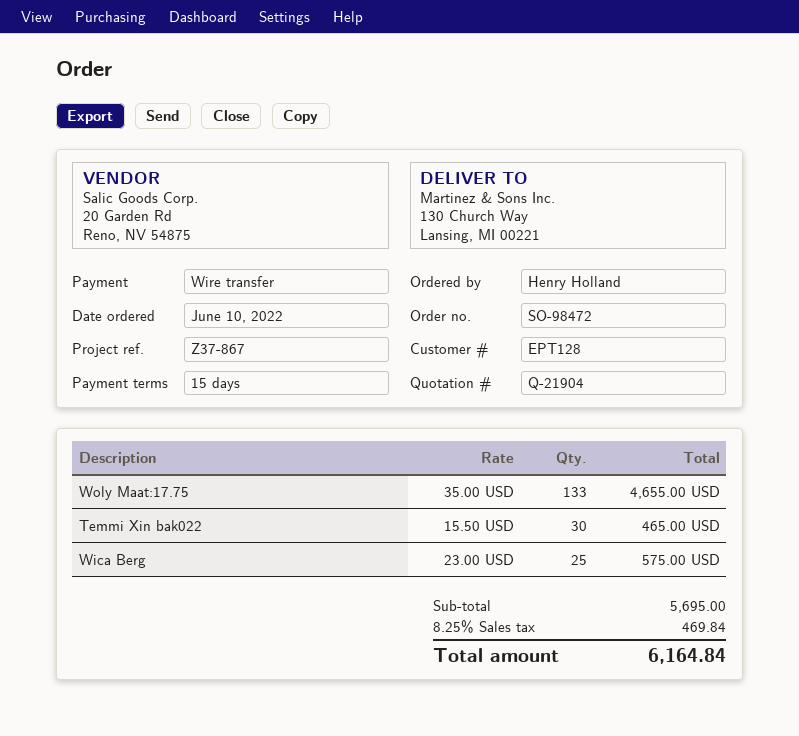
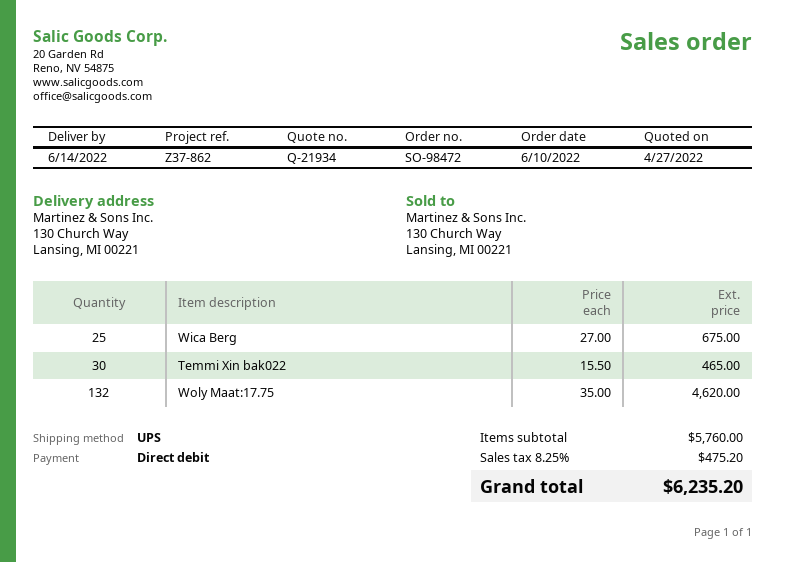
quote number: Q-21904 -> Q-21934
reference: Z37-867 -> Z37-862
payment method: bank transfer -> direct debit
Woly Maat:17.75: 133 x 35.00 = 4655.00 -> 132 x 35.00 = 4620.00
Wica Berg: 25 x 23.00 = 575.00 -> 25 x 27.00 = 675.00
subtotal: 5695.00 -> 5760.00
tax: 8.25% = 469.84 -> 8.25% = 475.20
total: 6164.84 -> 6235.20

